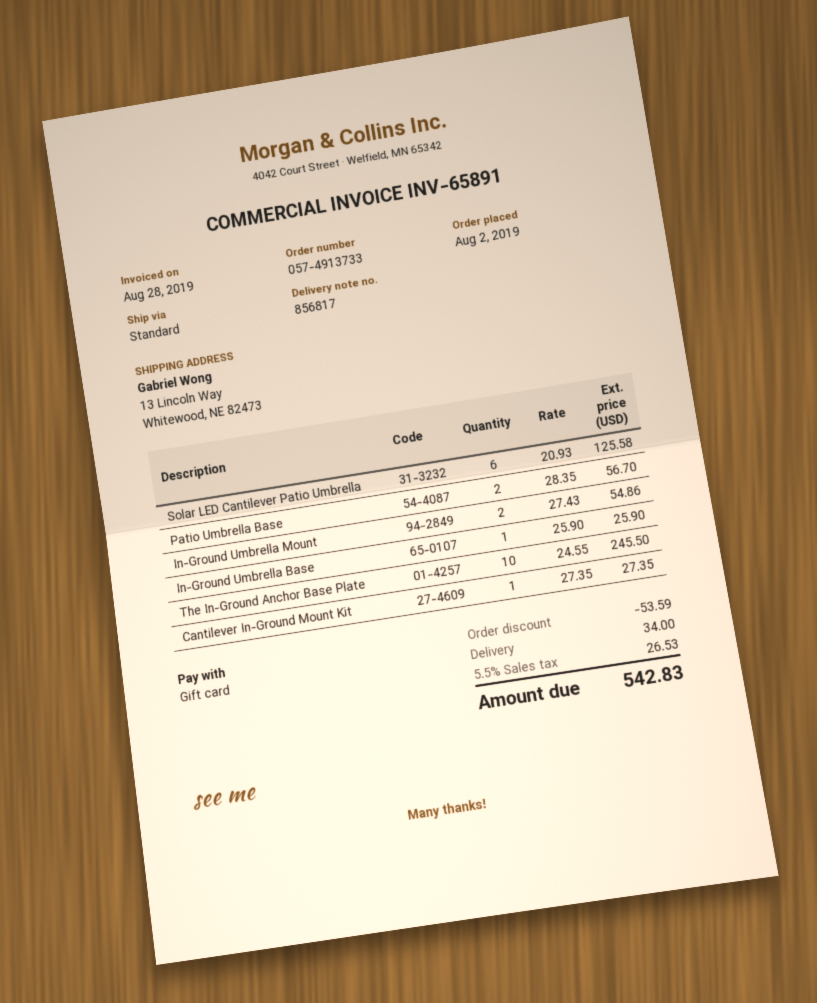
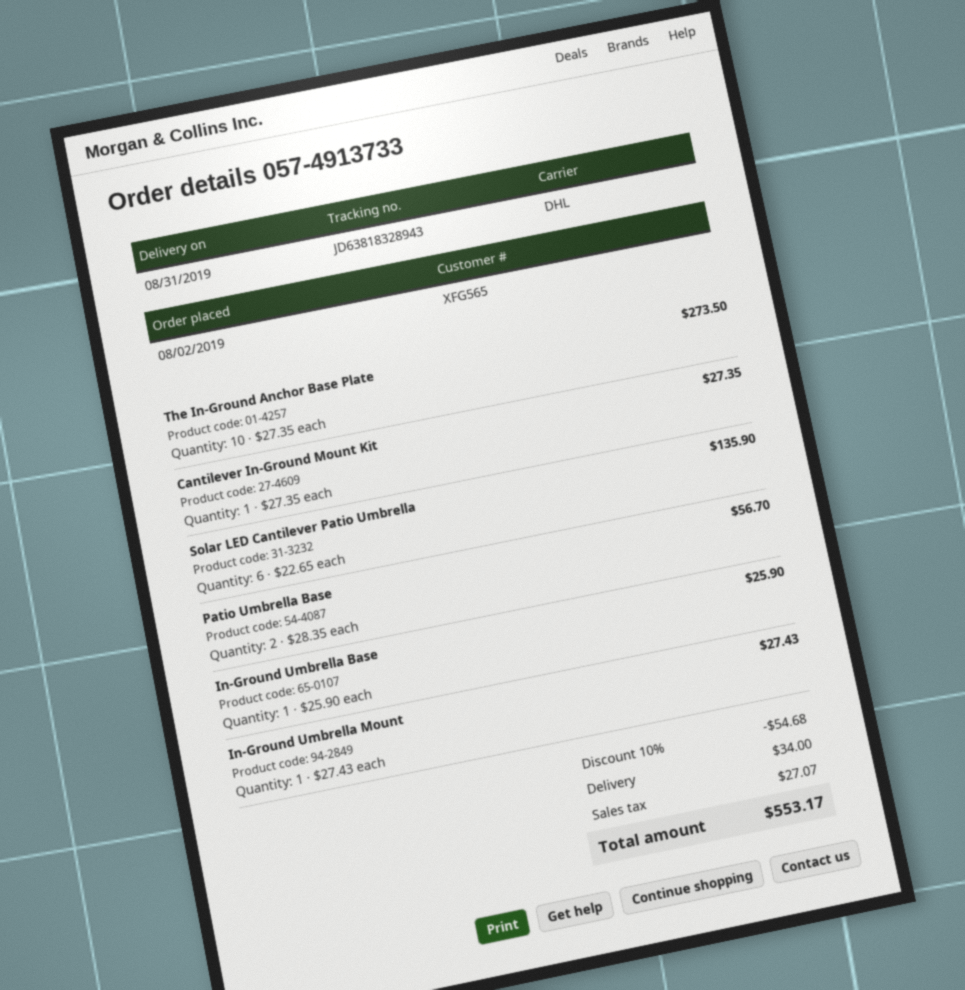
shipping method: standard -> DHL
Solar LED Cantilever Patio Umbrella: 6 x 20.93 = 125.58 -> 6 x 22.65 = 135.90
In-Ground Umbrella Mount: 2 x 27.43 = 54.86 -> 1 x 27.43 = 27.43
The In-Ground Anchor Base Plate: 10 x 24.55 = 245.50 -> 10 x 27.35 = 273.50
discount: 53.59 -> 54.68
tax: 26.53 -> 27.07
total: 542.83 -> 553.17

